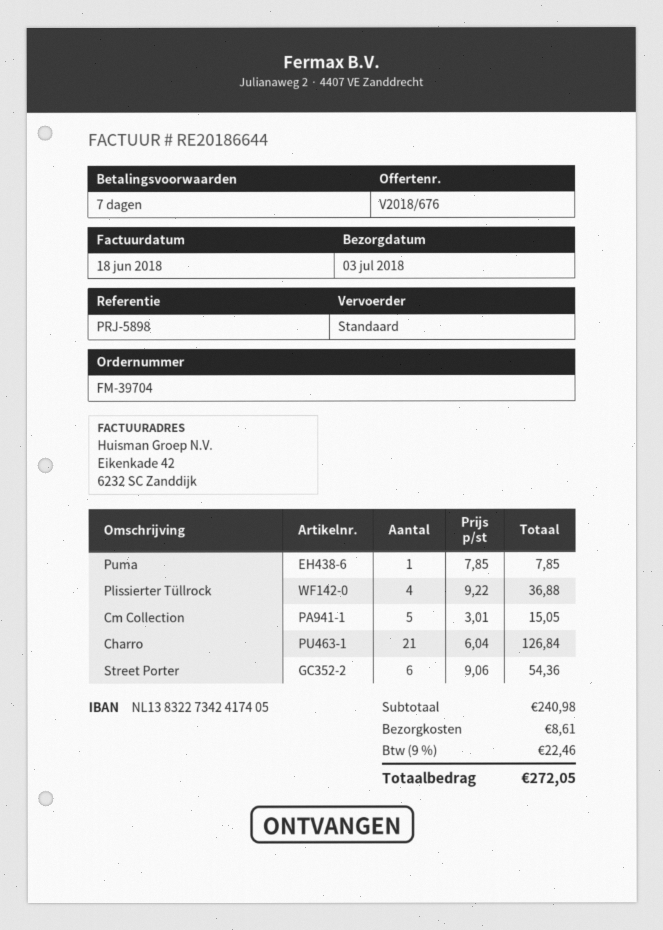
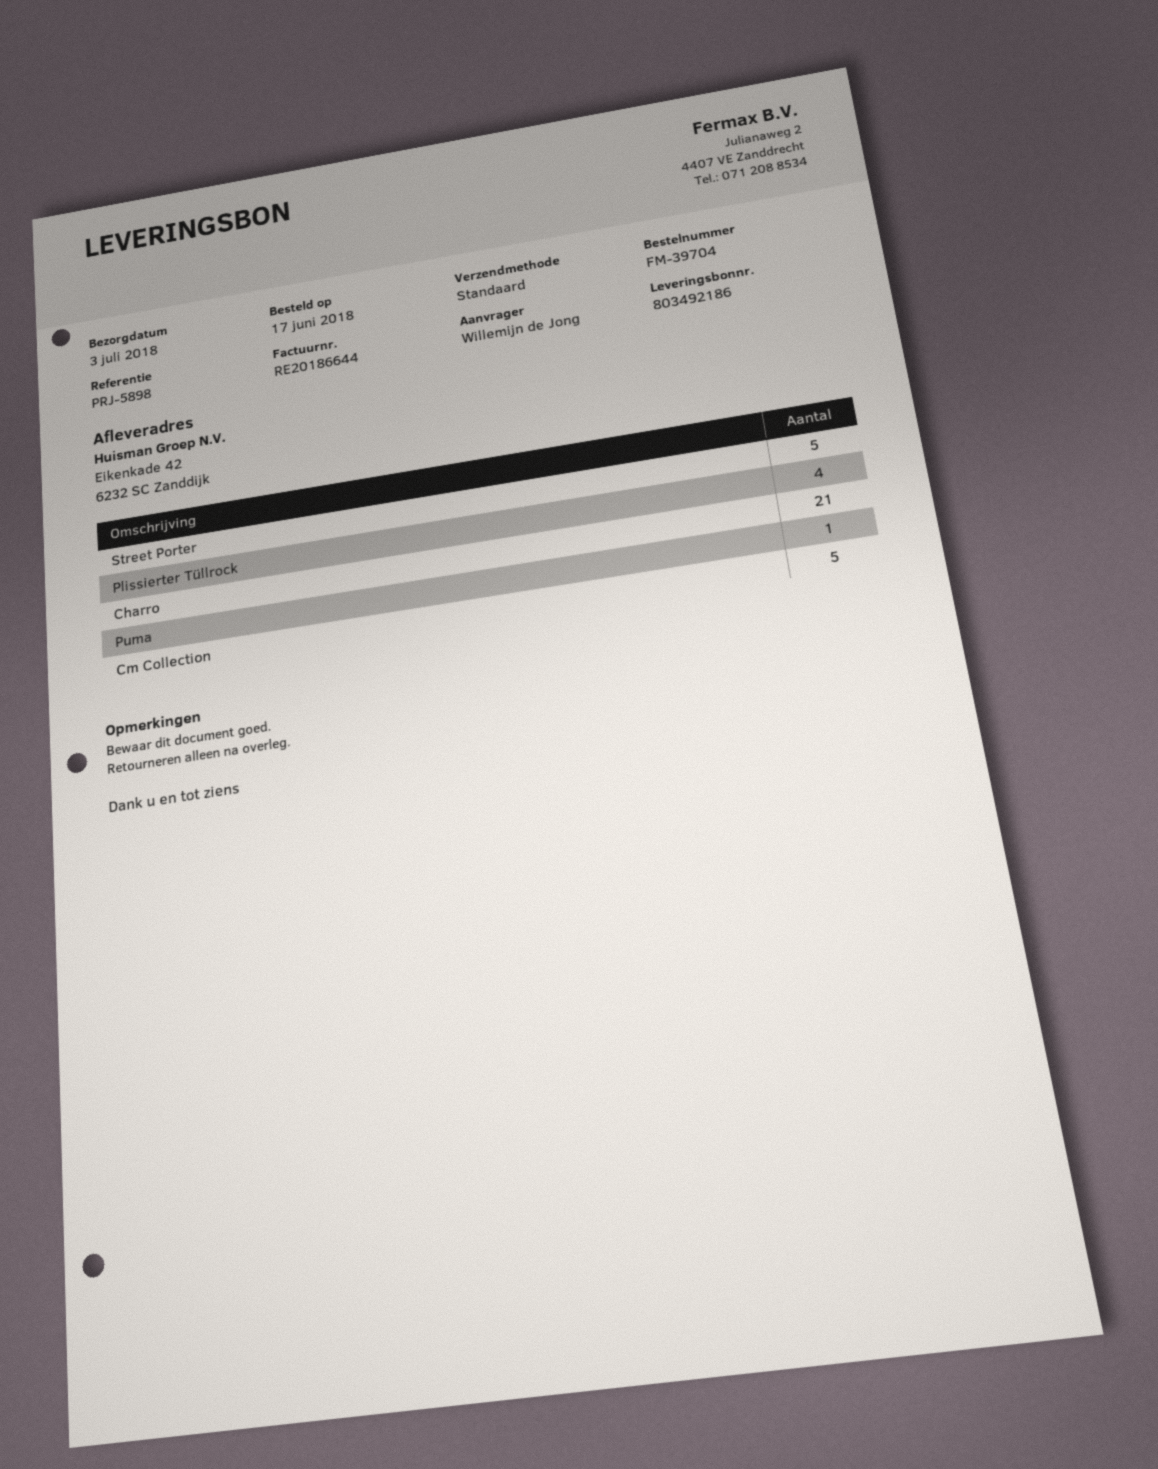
Street Porter: 6 -> 5

